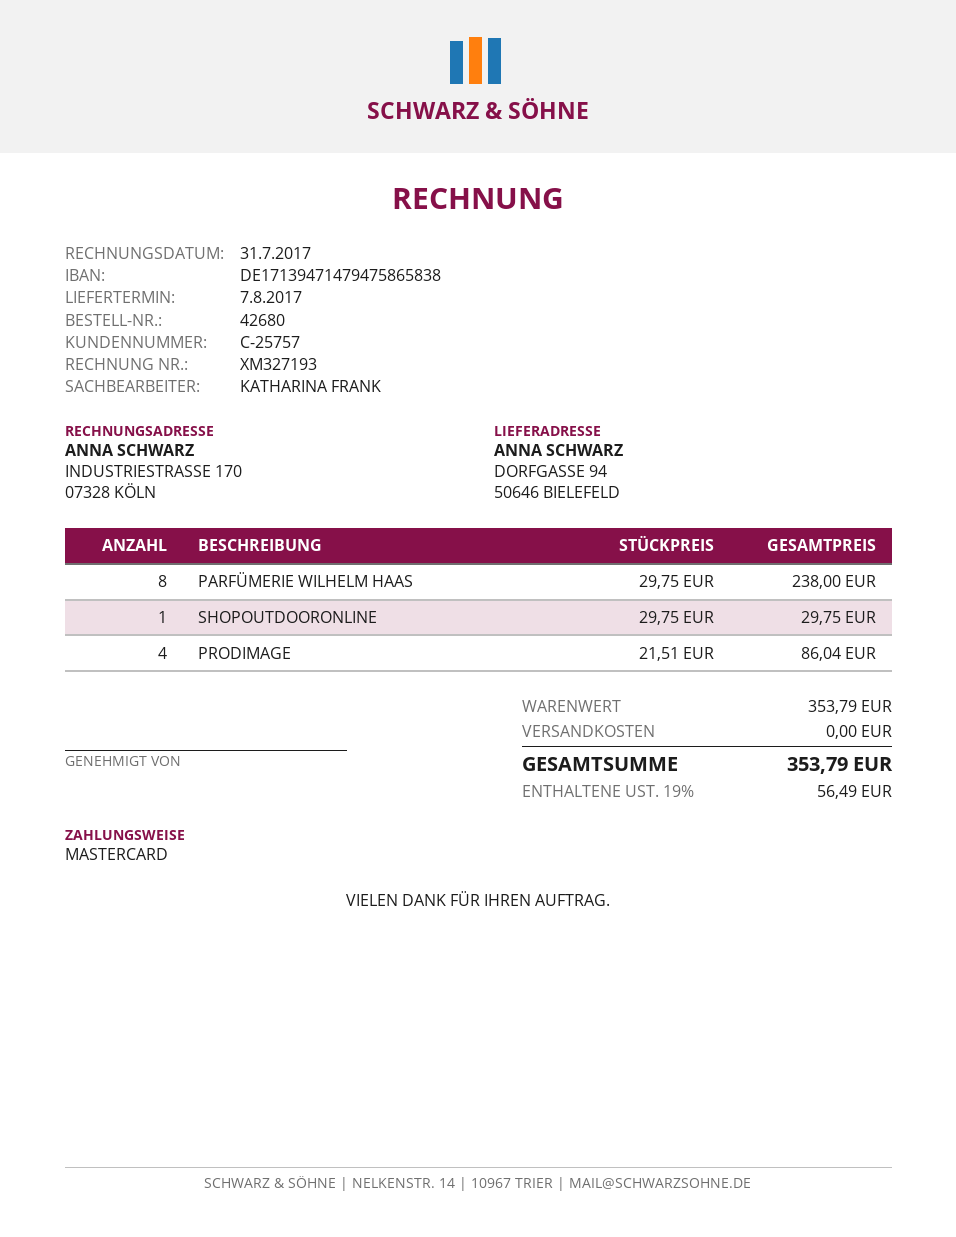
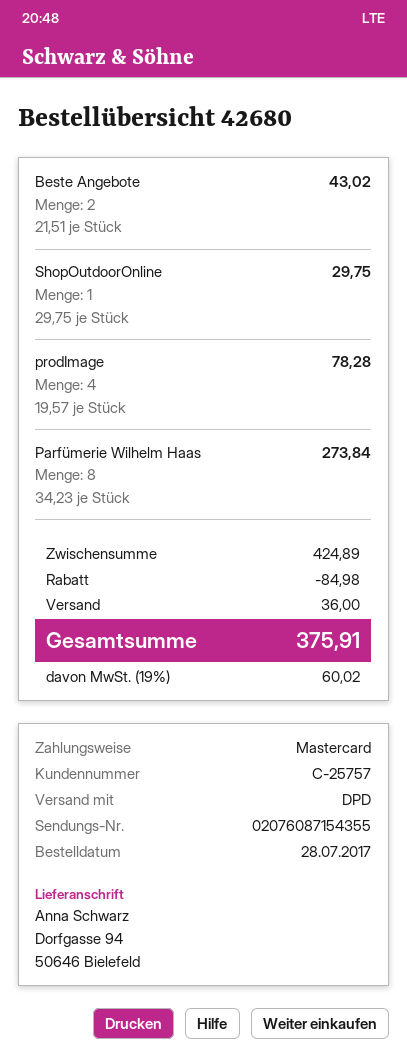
PARFÜMERIE WILHELM HAAS: 8 x 29.75 = 238.00 -> 8 x 34.23 = 273.84
PRODIMAGE: 4 x 21.51 = 86.04 -> 4 x 19.57 = 78.28
Beste Angebote: none -> 2 x 21.51 = 43.02
subtotal: 353.79 -> 424.89
discount: none -> 84.98
shipping: 0.00 -> 36.00
tax: 19% = 56.49 -> 19% = 60.02
total: 353.79 -> 375.91

